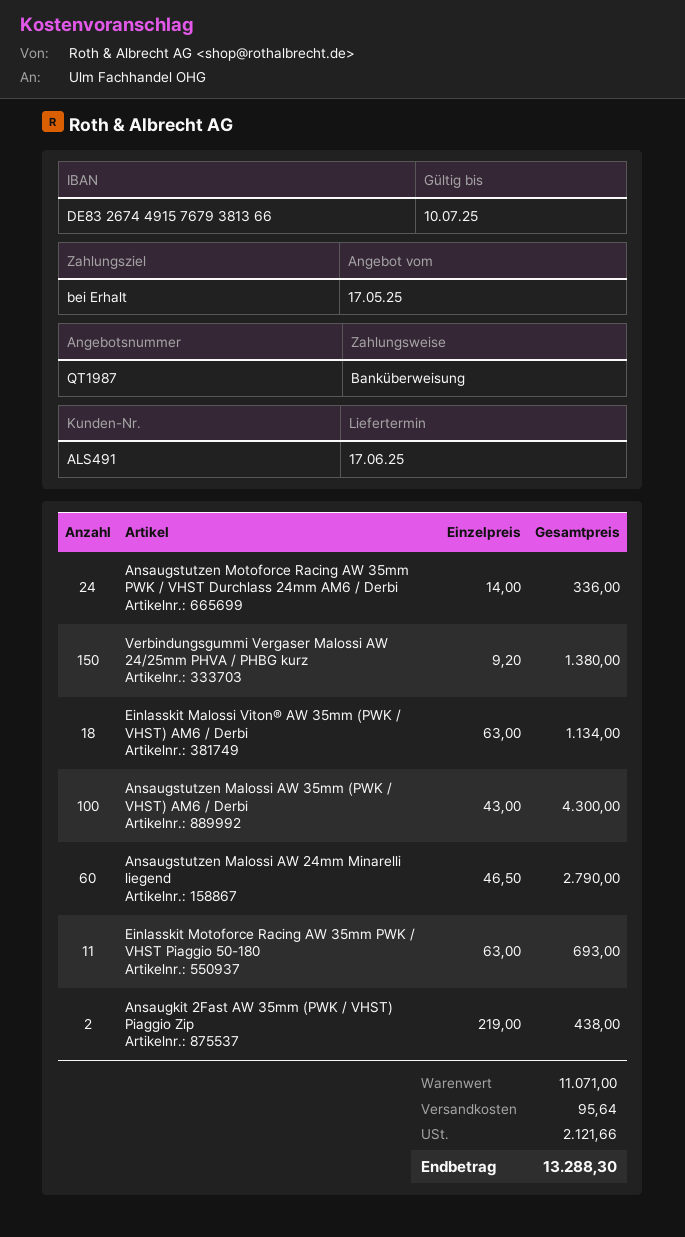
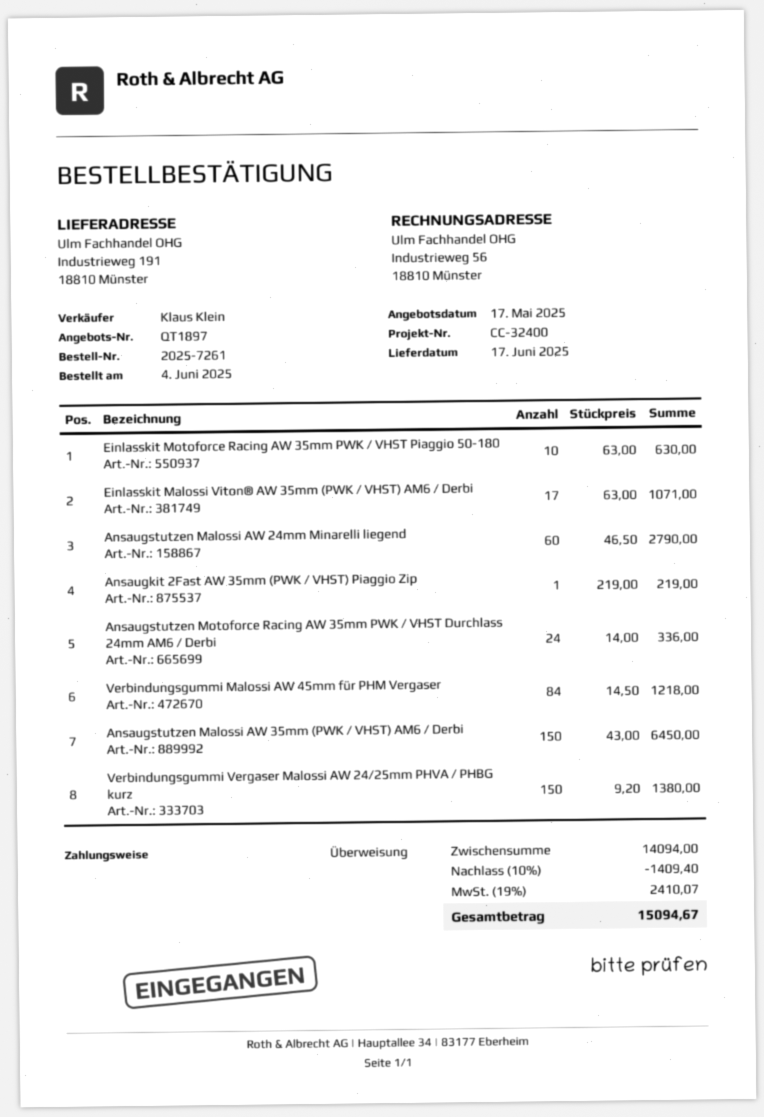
quote number: QT1987 -> QT1897
Einlasskit Malossi Viton® AW 35mm (PWK / VHST) AM6 / Derbi: 18 x 63.00 = 1134.00 -> 17 x 63.00 = 1071.00
Ansaugstutzen Malossi AW 35mm (PWK / VHST) AM6 / Derbi: 100 x 43.00 = 4300.00 -> 150 x 43.00 = 6450.00
Einlasskit Motoforce Racing AW 35mm PWK / VHST Piaggio 50-180: 11 x 63.00 = 693.00 -> 10 x 63.00 = 630.00
Ansaugkit 2Fast AW 35mm (PWK / VHST) Piaggio Zip: 2 x 219.00 = 438.00 -> 1 x 219.00 = 219.00
Verbindungsgummi Malossi AW 45mm für PHM Vergaser: none -> 84 x 14.50 = 1218.00
subtotal: 11071.00 -> 14094.00
discount: none -> 10% = 1409.40
shipping: 95.64 -> none
tax: 2121.66 -> 2410.07
total: 13288.30 -> 15094.67

